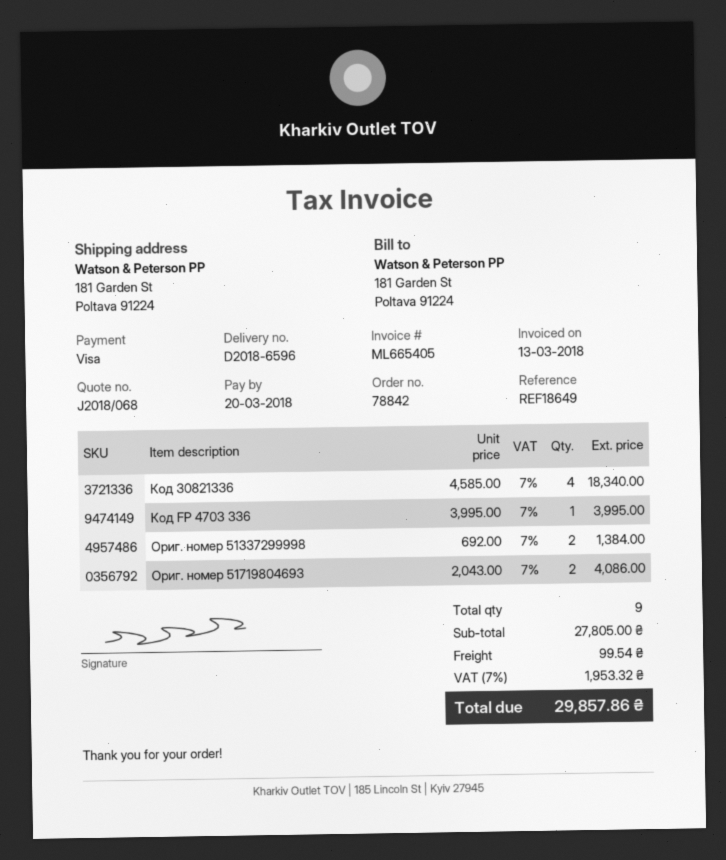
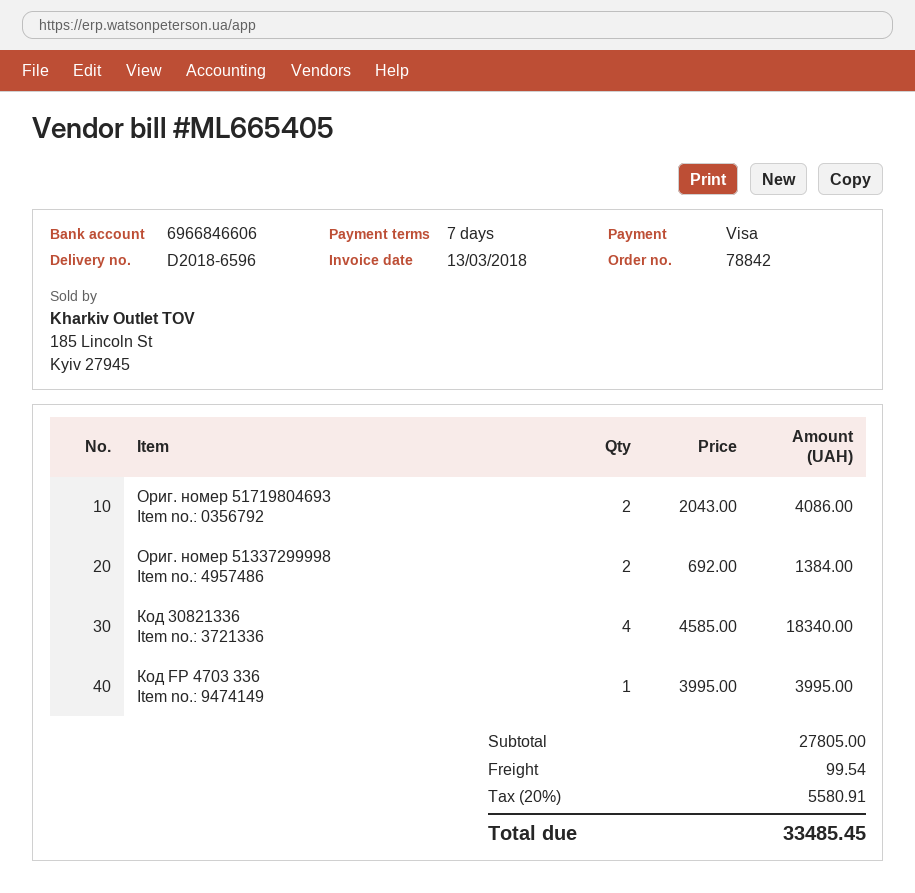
tax: 7% = 1953.32 -> 20% = 5580.91
total: 29857.86 -> 33485.45

